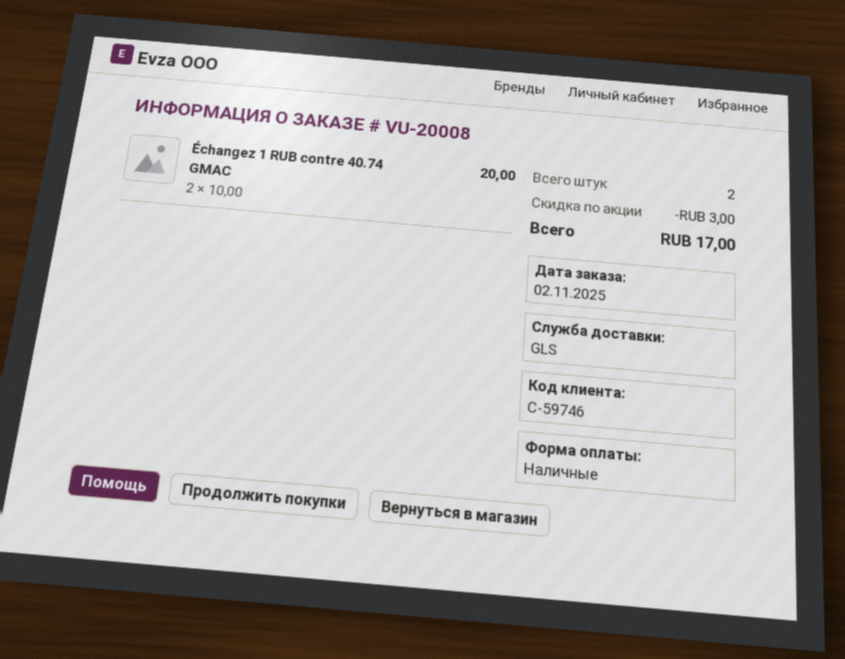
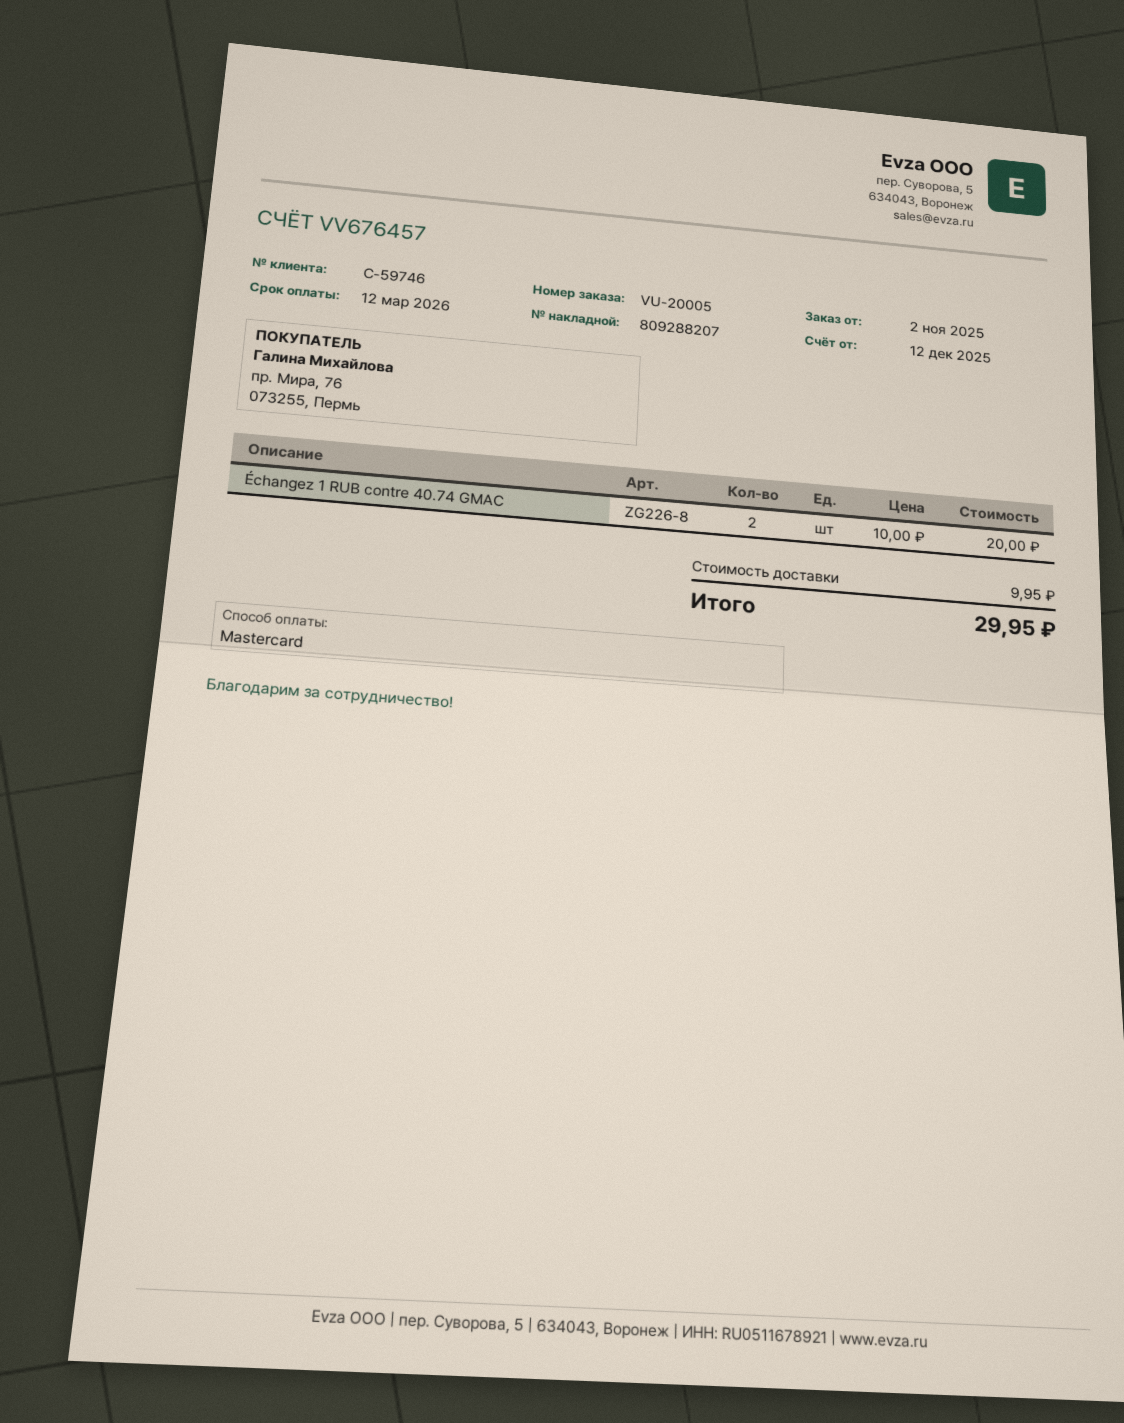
order number: VU-20008 -> VU-20005
payment method: cash -> Mastercard
discount: 3.00 -> none
shipping: none -> 9.95
total: 17.00 -> 29.95

